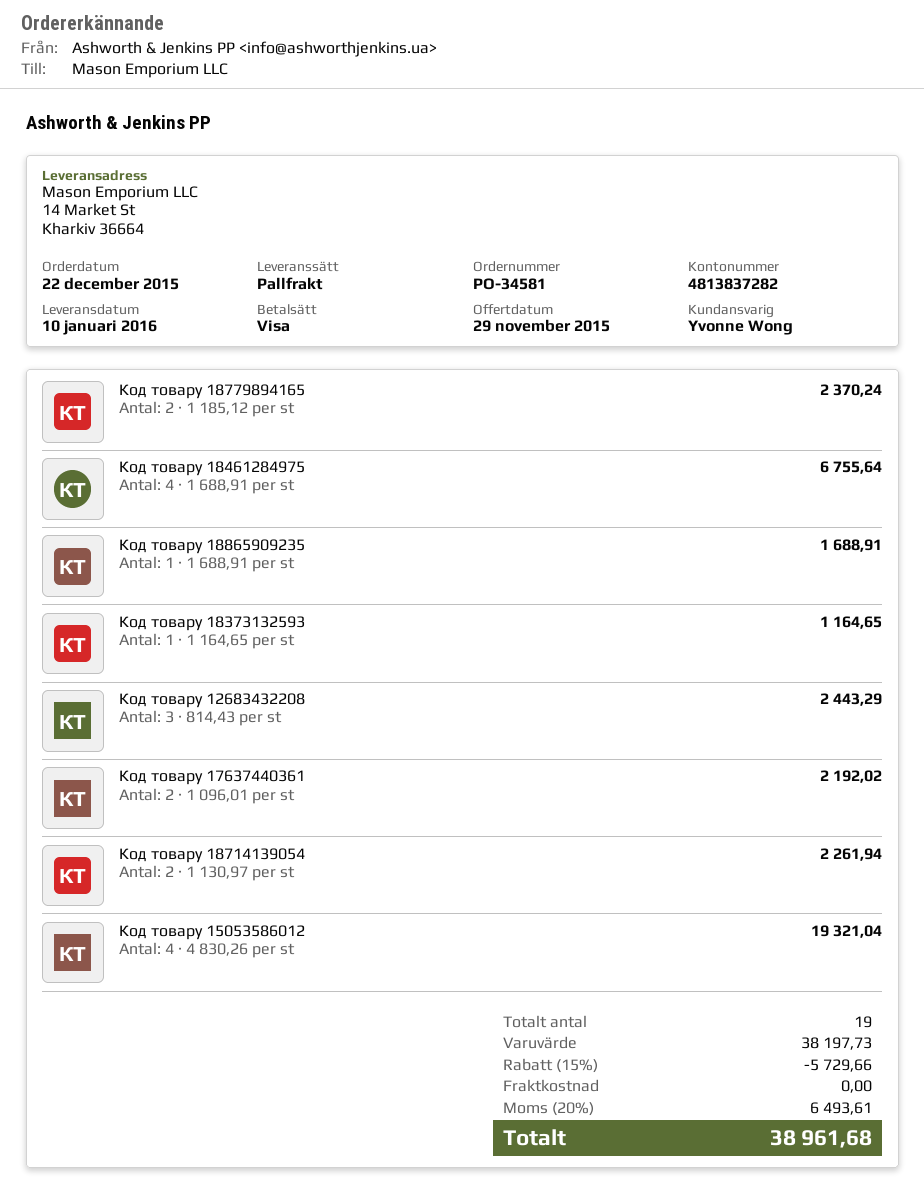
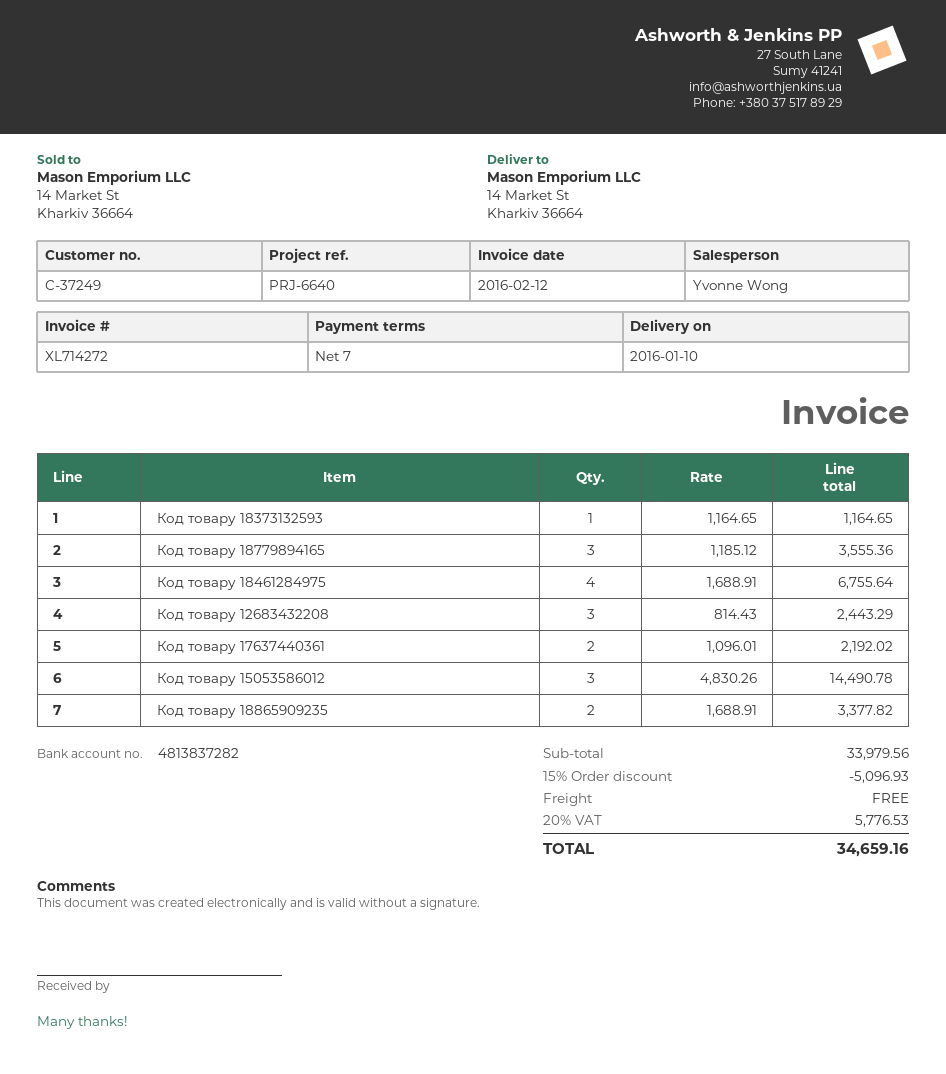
Код товару 18779894165: 2 x 1185.12 = 2370.24 -> 3 x 1185.12 = 3555.36
Код товару 18865909235: 1 x 1688.91 = 1688.91 -> 2 x 1688.91 = 3377.82
Код товару 18714139054: 2 x 1130.97 = 2261.94 -> none
Код товару 15053586012: 4 x 4830.26 = 19321.04 -> 3 x 4830.26 = 14490.78
subtotal: 38197.73 -> 33979.56
discount: 15% = 5729.66 -> 15% = 5096.93
tax: 20% = 6493.61 -> 20% = 5776.53
total: 38961.68 -> 34659.16

